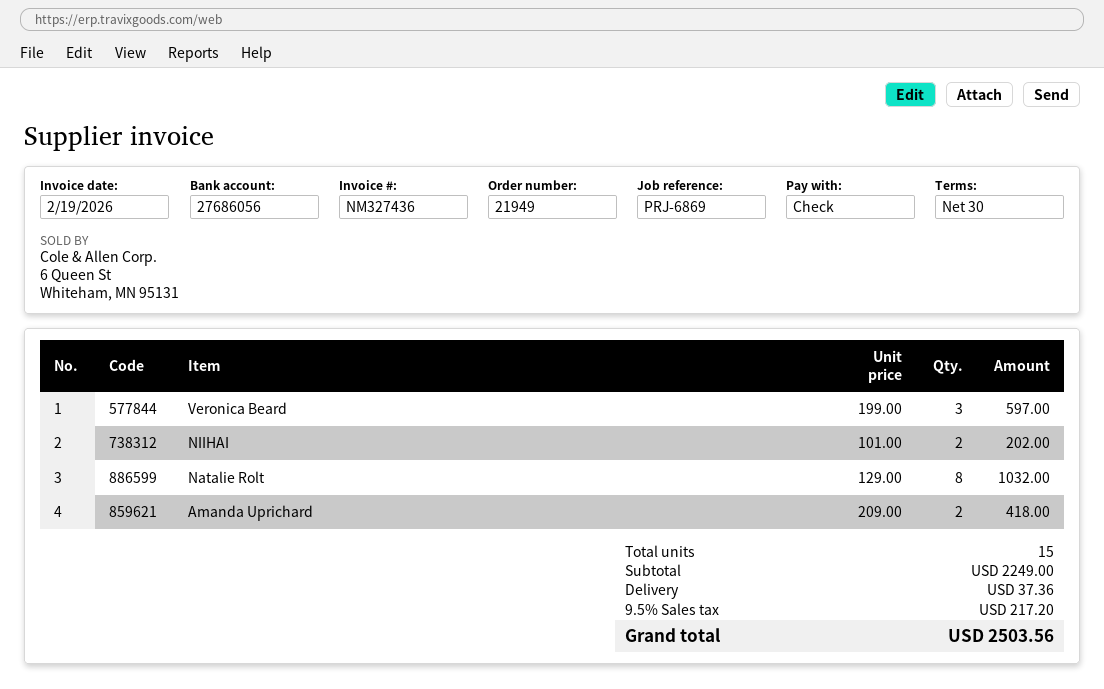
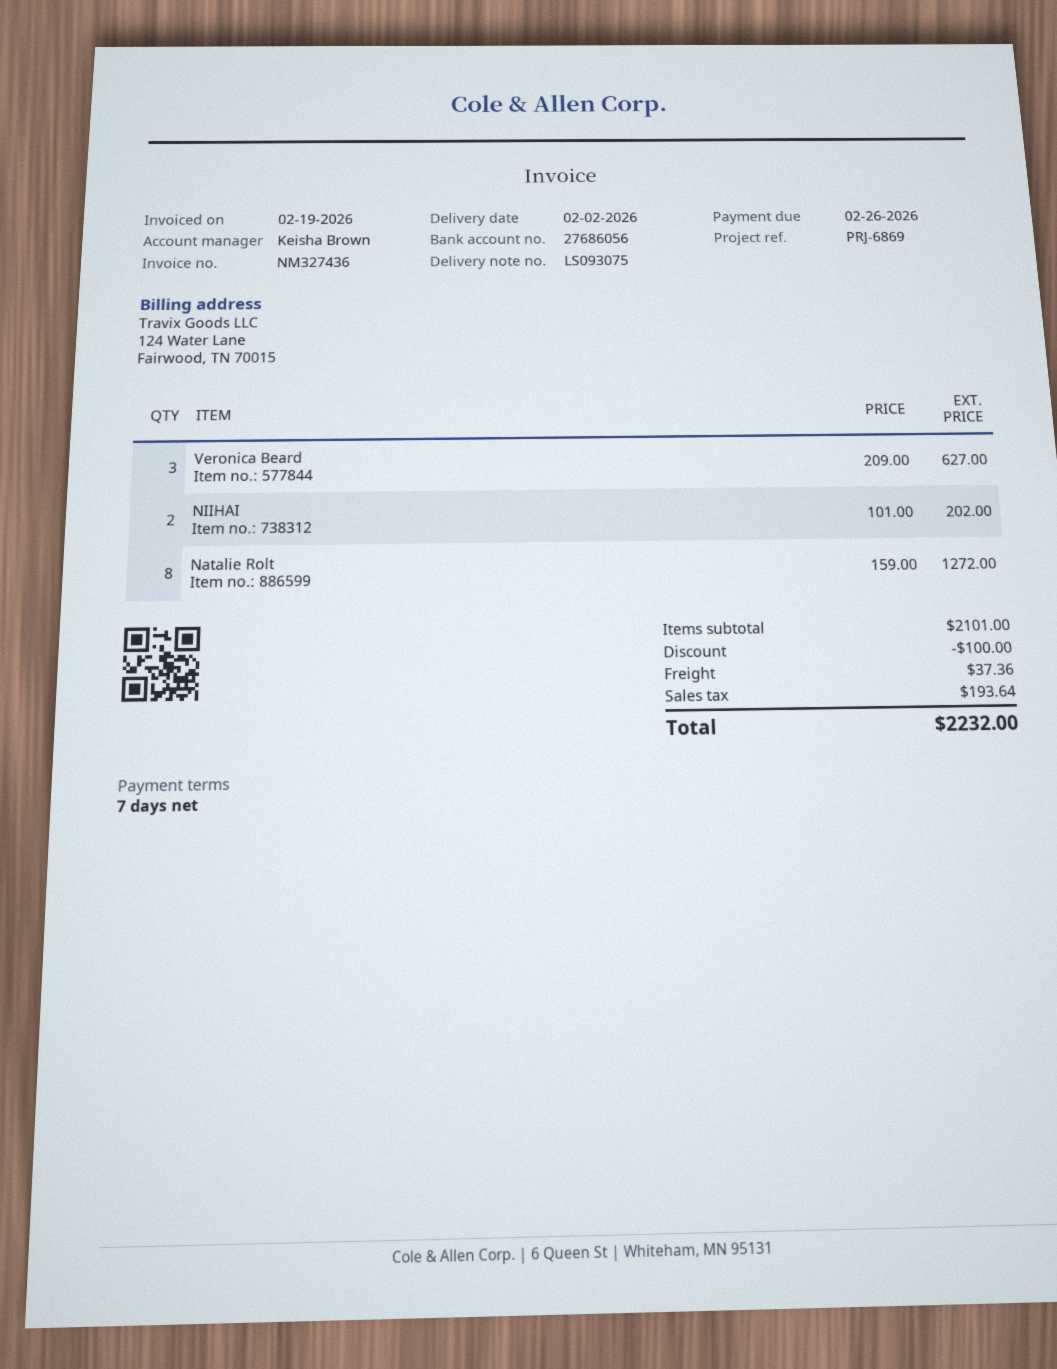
payment terms: 30 days -> 7 days
Veronica Beard: 3 x 199.00 = 597.00 -> 3 x 209.00 = 627.00
Natalie Rolt: 8 x 129.00 = 1032.00 -> 8 x 159.00 = 1272.00
Amanda Uprichard: 2 x 209.00 = 418.00 -> none
subtotal: 2249.00 -> 2101.00
discount: none -> 100.00
tax: 217.20 -> 193.64
total: 2503.56 -> 2232.00

